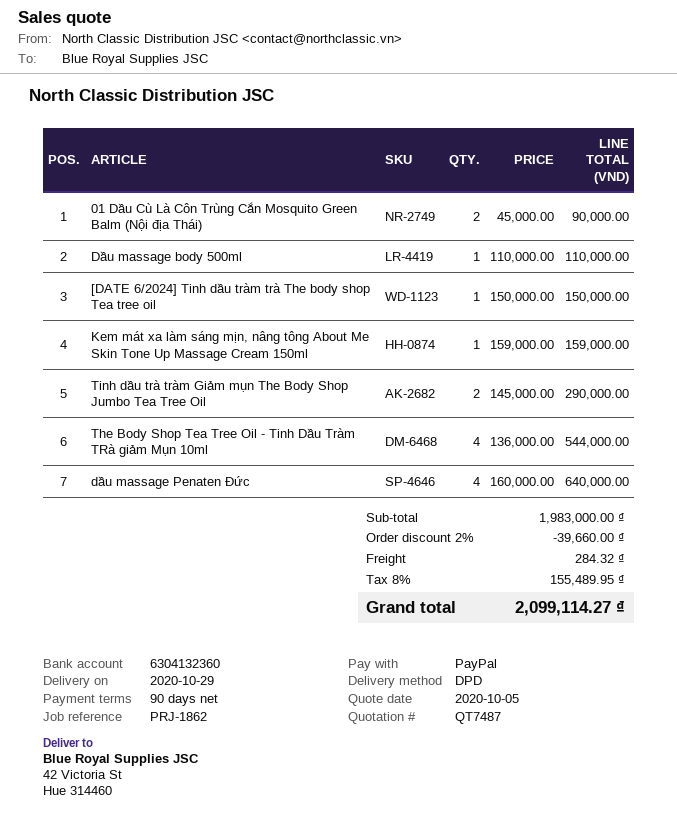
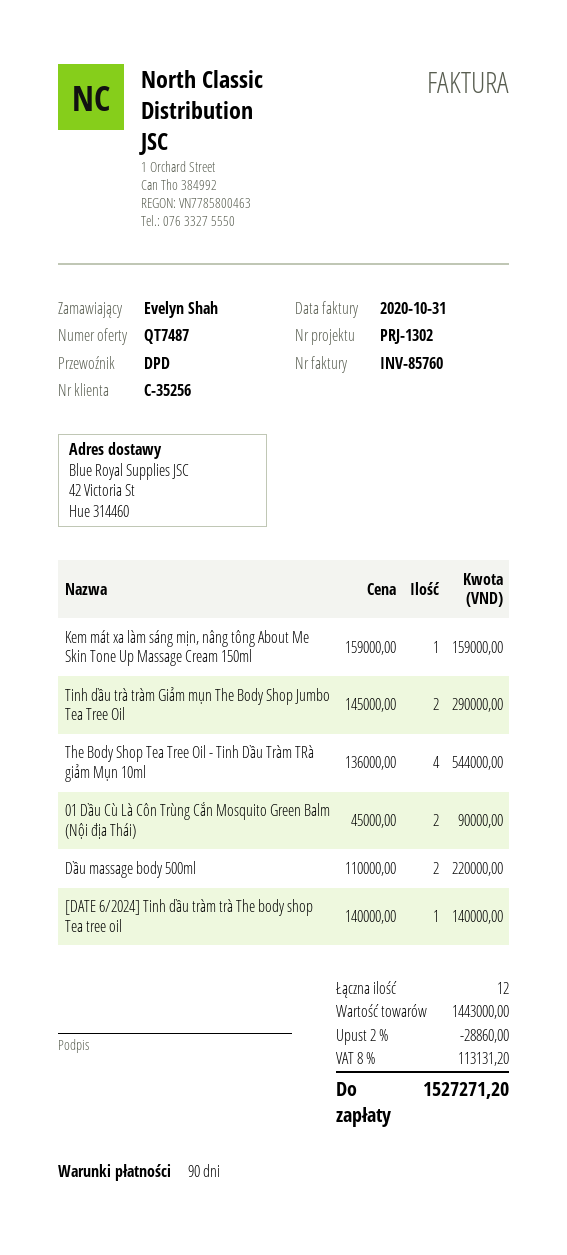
reference: PRJ-1862 -> PRJ-1302
Dầu massage body 500ml: 1 x 110000.00 = 110000.00 -> 2 x 110000.00 = 220000.00
[DATE 6/2024] Tinh dầu tràm trà The body shop Tea tree oil: 1 x 150000.00 = 150000.00 -> 1 x 140000.00 = 140000.00
dầu massage Penaten Đức: 4 x 160000.00 = 640000.00 -> none
subtotal: 1983000.00 -> 1443000.00
discount: 2% = 39660.00 -> 2% = 28860.00
shipping: 284.32 -> none
tax: 8% = 155489.95 -> 8% = 113131.20
total: 2099114.27 -> 1527271.20

